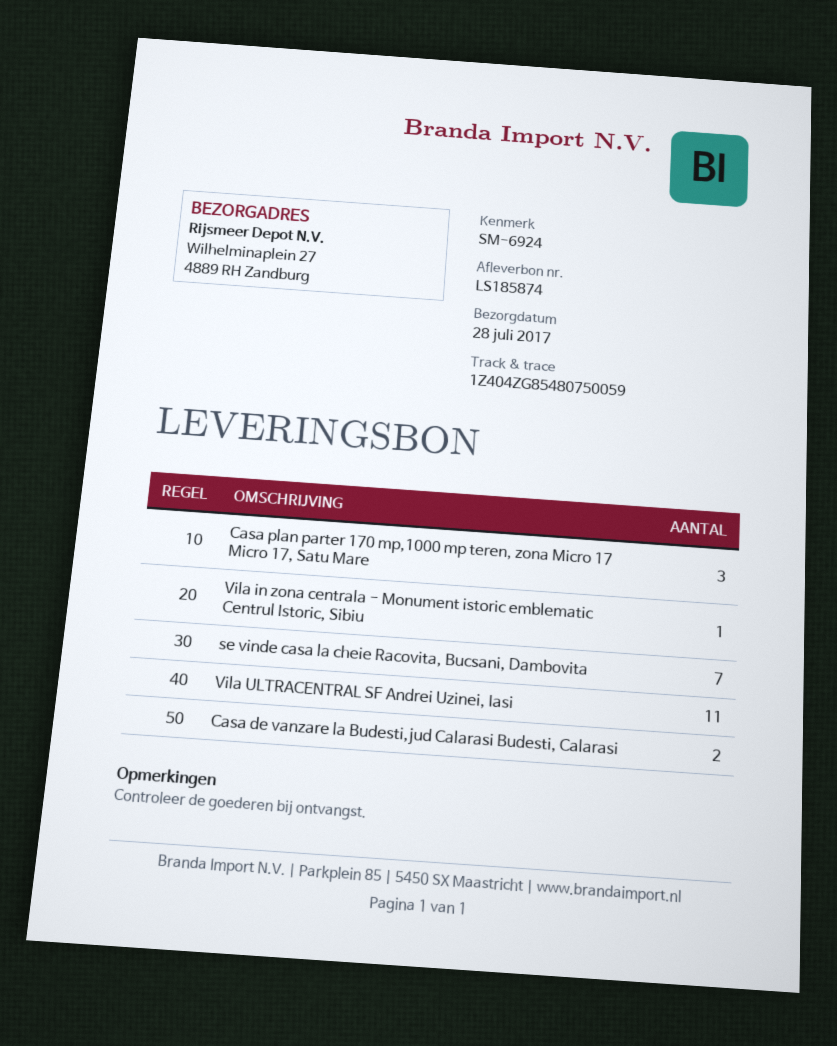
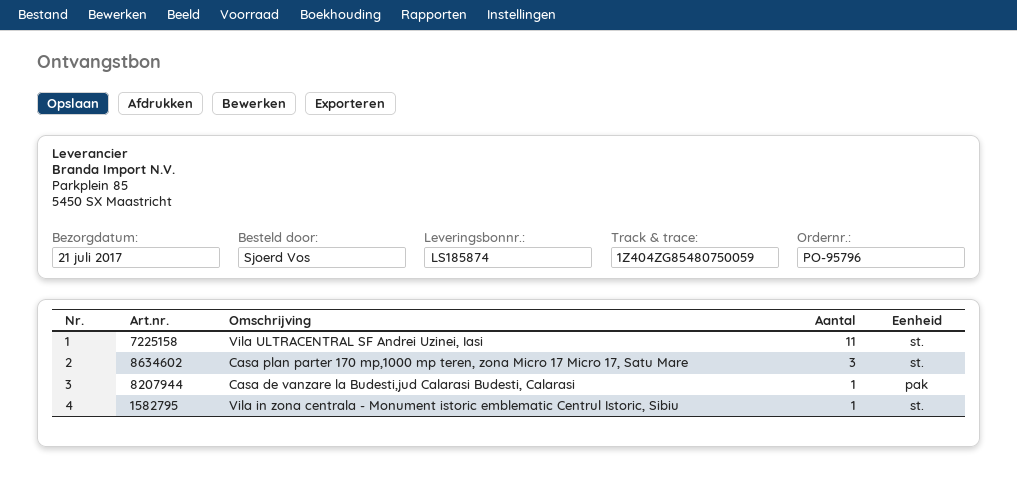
delivery date: 2017-07-28 -> 2017-07-21
se vinde casa la cheie Racovita, Bucsani, Dambovita: 7 -> none
Casa de vanzare la Budesti,jud Calarasi Budesti, Calarasi: 2 -> 1

